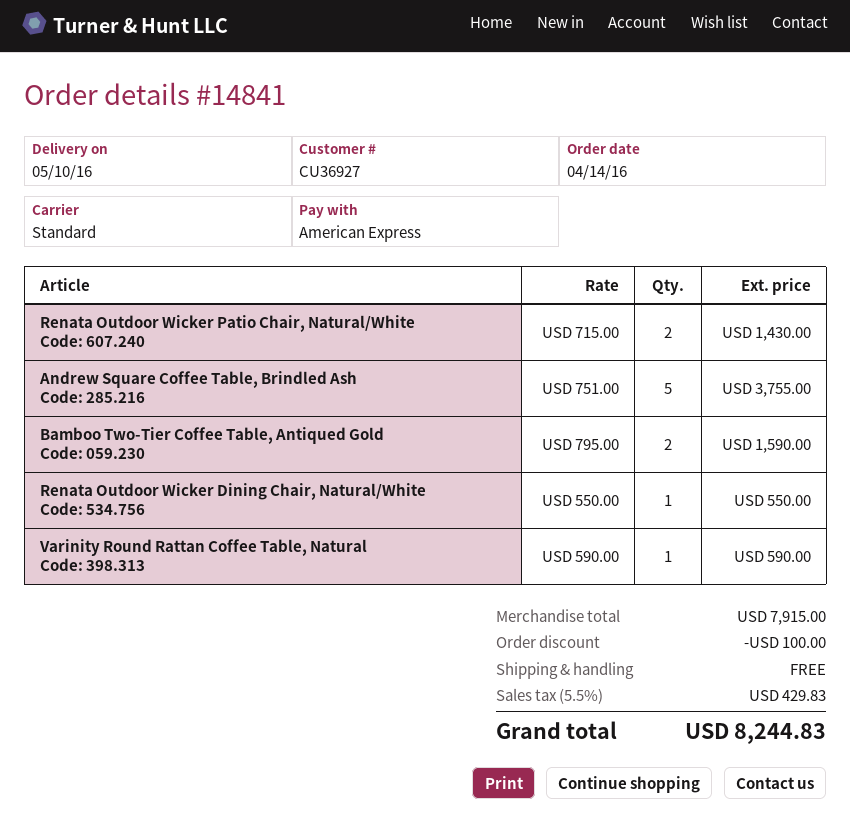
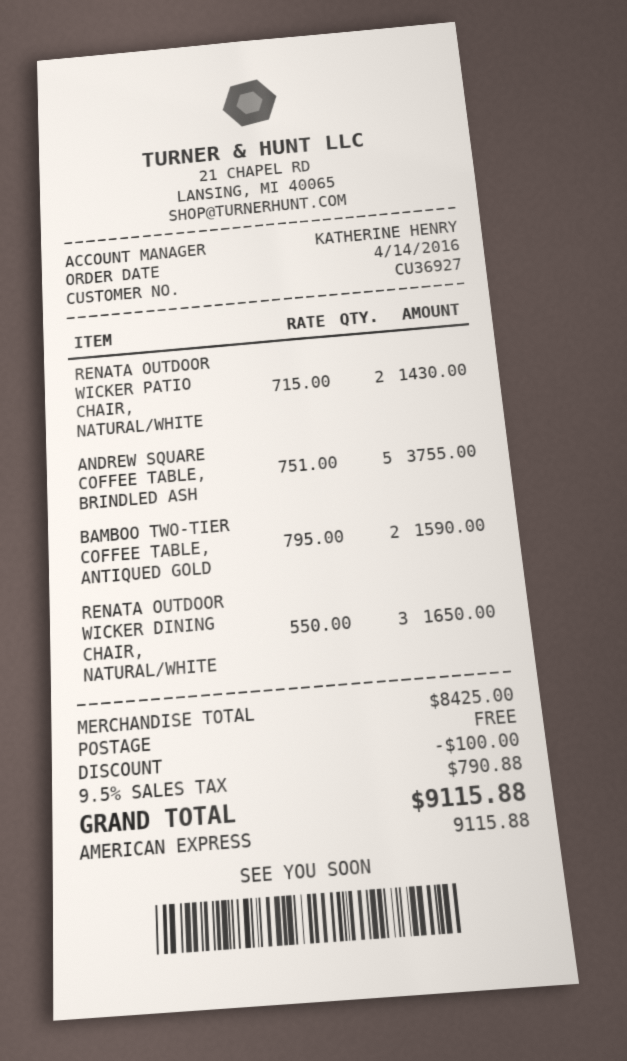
Renata Outdoor Wicker Dining Chair, Natural/White: 1 x 550.00 = 550.00 -> 3 x 550.00 = 1650.00
Varinity Round Rattan Coffee Table, Natural: 1 x 590.00 = 590.00 -> none
subtotal: 7915.00 -> 8425.00
tax: 5.5% = 429.83 -> 9.5% = 790.88
total: 8244.83 -> 9115.88

